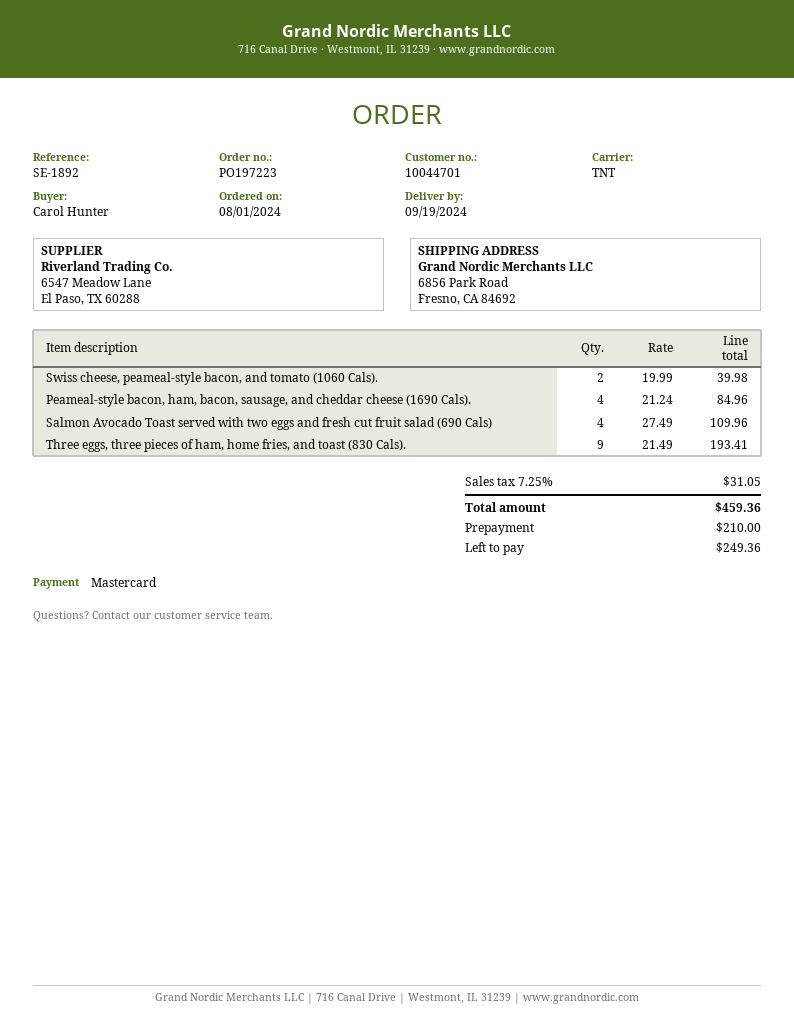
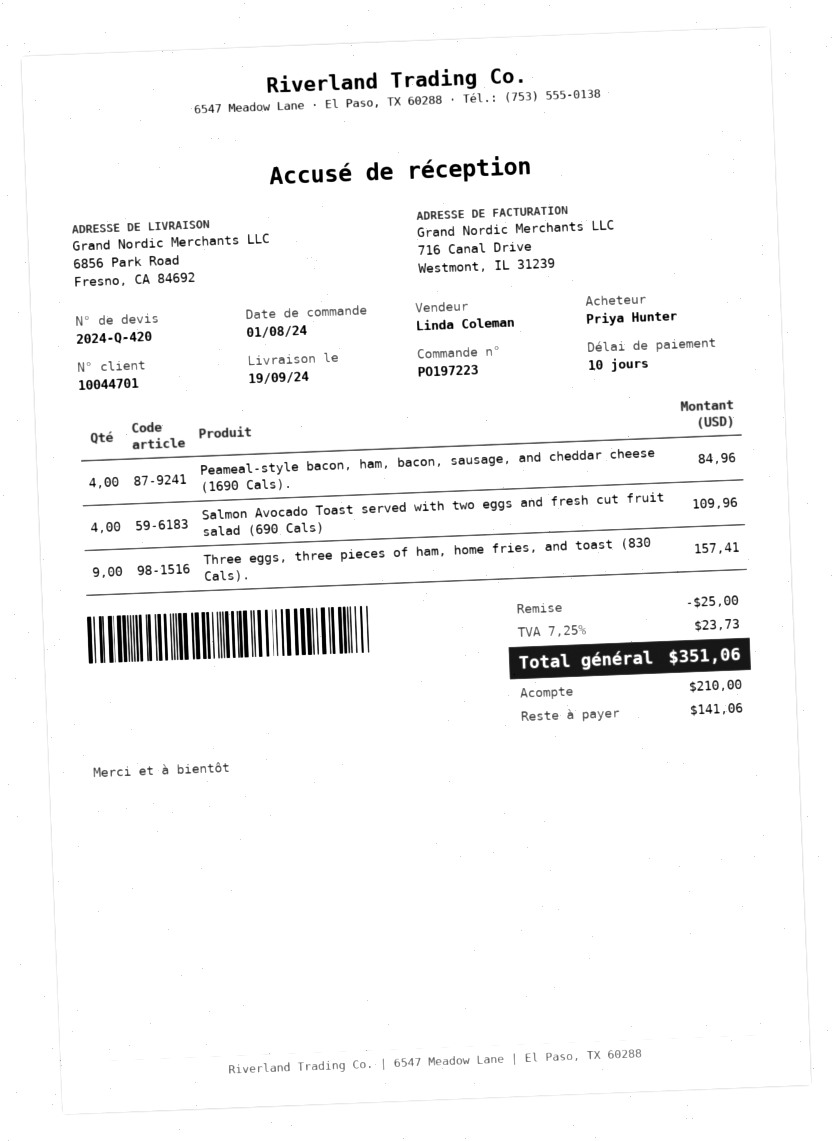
ordered by: Carol Hunter -> Priya Hunter
Swiss cheese, peameal-style bacon, and tomato (1060 Cals).: 2 for 39.98 -> none
Three eggs, three pieces of ham, home fries, and toast (830 Cals).: 9 for 193.41 -> 9 for 157.41
discount: none -> 25.00
tax: 7.25% = 31.05 -> 7.25% = 23.73
total: 459.36 -> 351.06
balance: 249.36 -> 141.06

